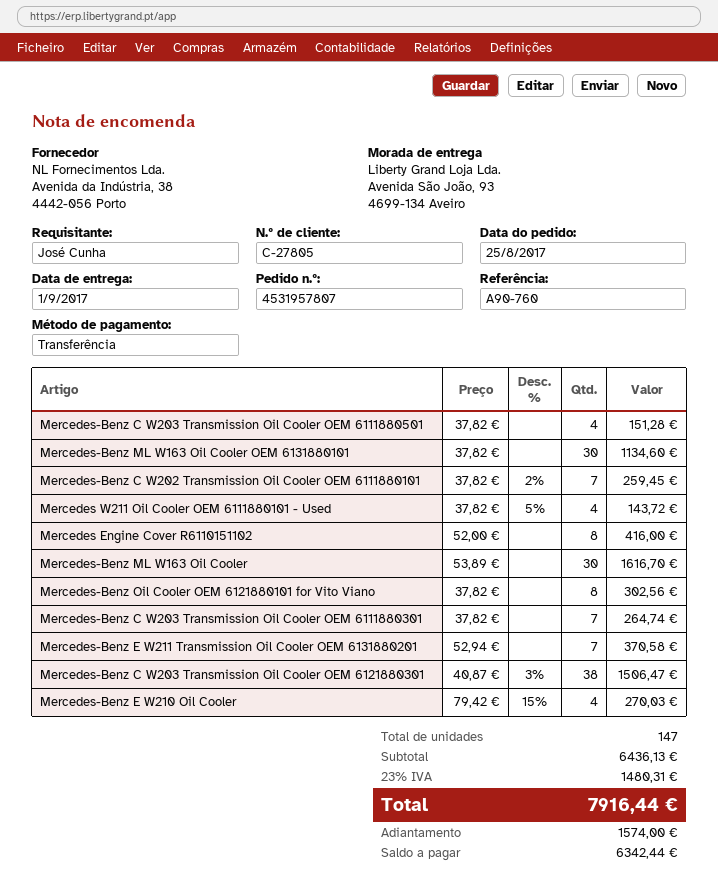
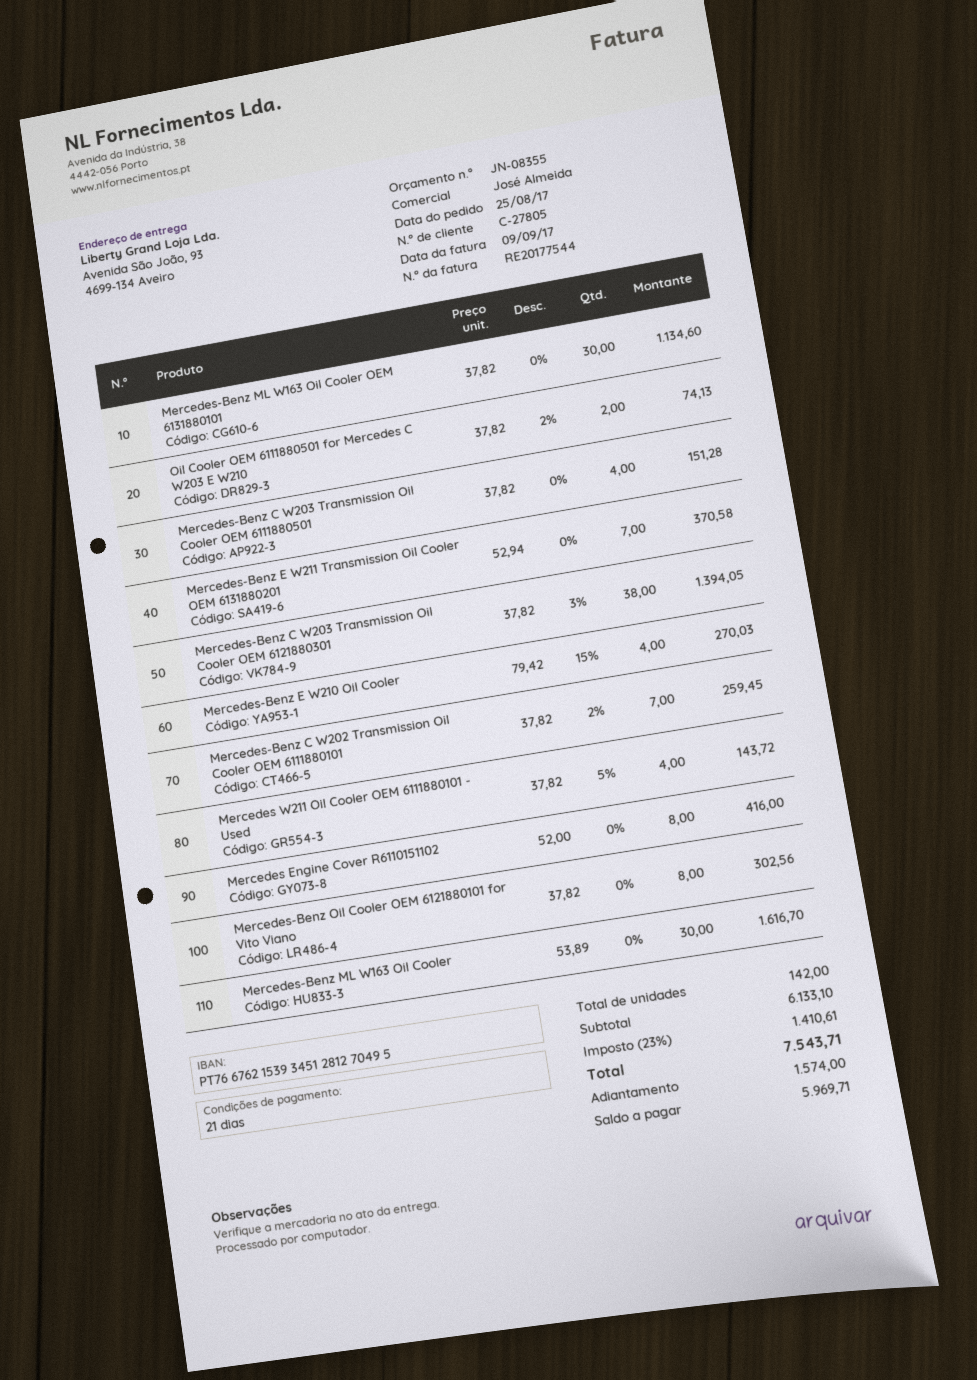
Mercedes-Benz C W203 Transmission Oil Cooler OEM 6111880301: 7 x 37.82 = 264.74 -> none
Mercedes-Benz C W203 Transmission Oil Cooler OEM 6121880301: 38 x 40.87 - 3% = 1506.47 -> 38 x 37.82 - 3% = 1394.05
Oil Cooler OEM 6111880501 for Mercedes C W203 E W210: none -> 2 x 37.82 - 2% = 74.13
total quantity: 147 -> 142
subtotal: 6436.13 -> 6133.10
tax: 23% = 1480.31 -> 23% = 1410.61
total: 7916.44 -> 7543.71
balance: 6342.44 -> 5969.71

